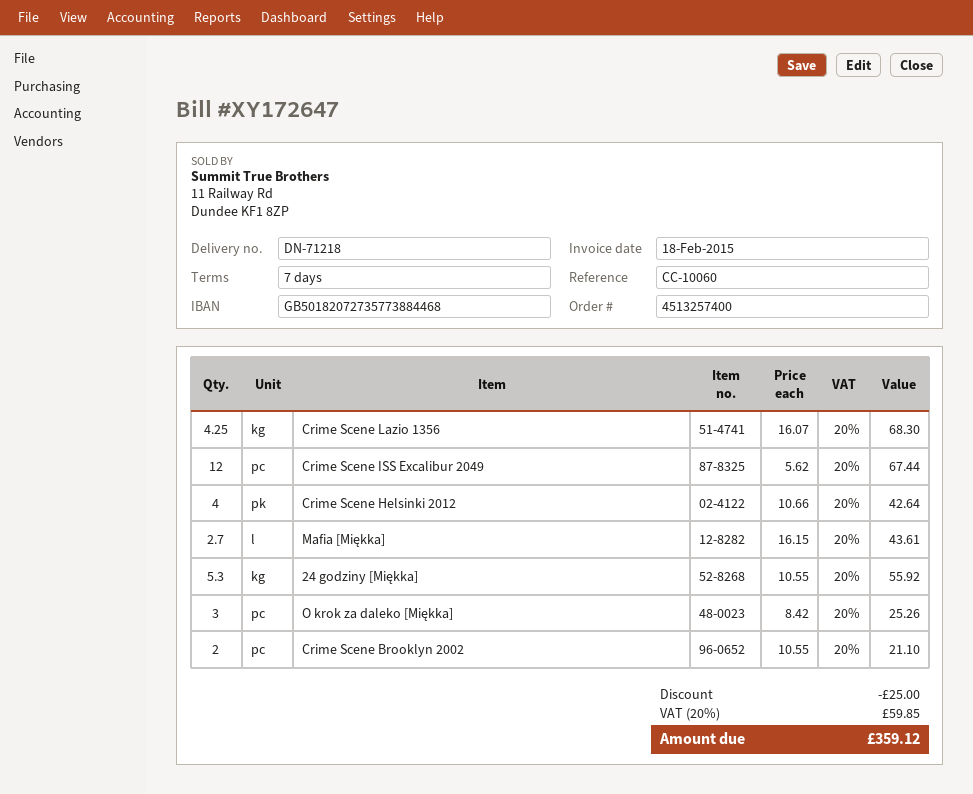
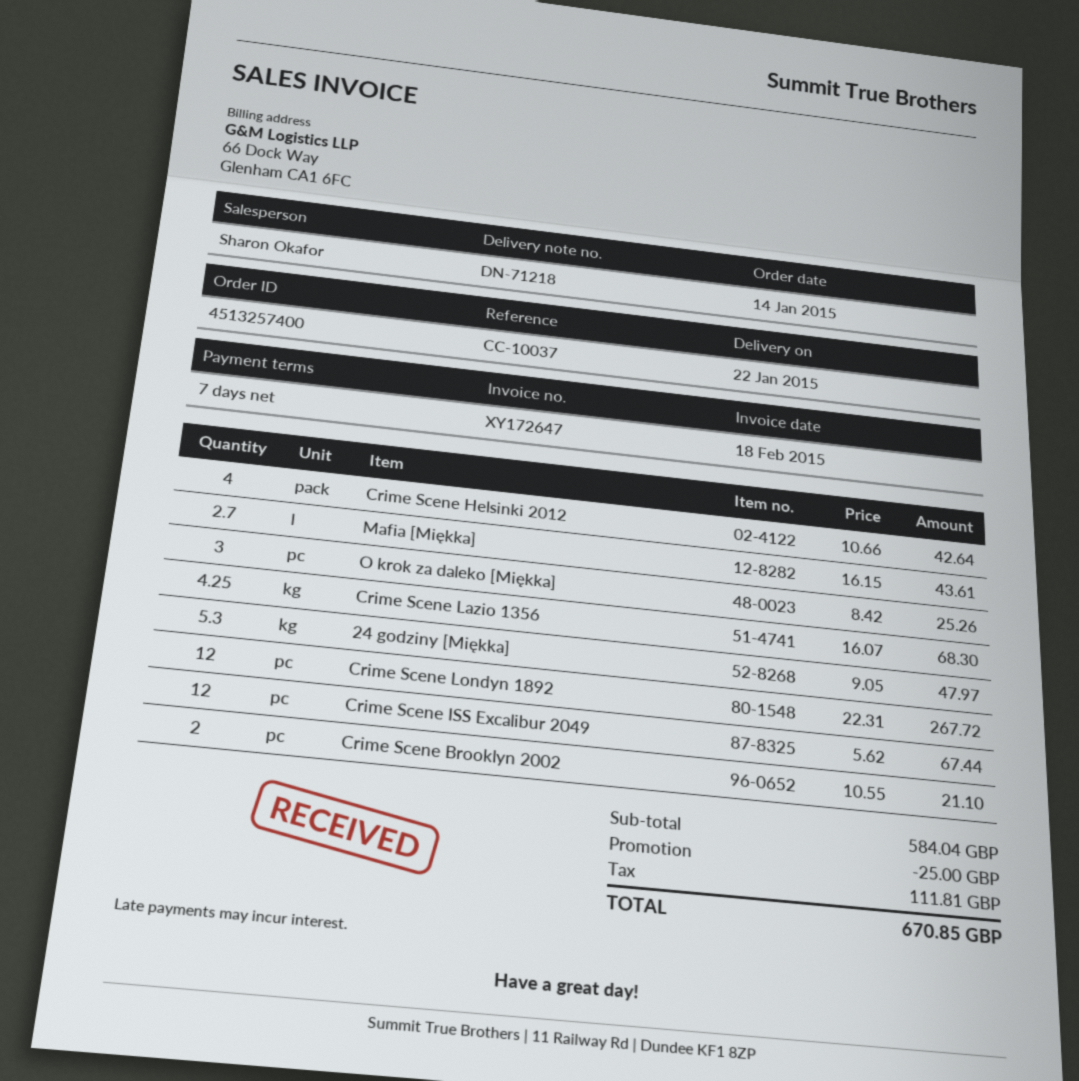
reference: CC-10060 -> CC-10037
24 godziny [Miękka]: 5.3 x 10.55 = 55.92 -> 5.3 x 9.05 = 47.97
Crime Scene Londyn 1892: none -> 12 x 22.31 = 267.72
tax: 59.85 -> 111.81
total: 359.12 -> 670.85

